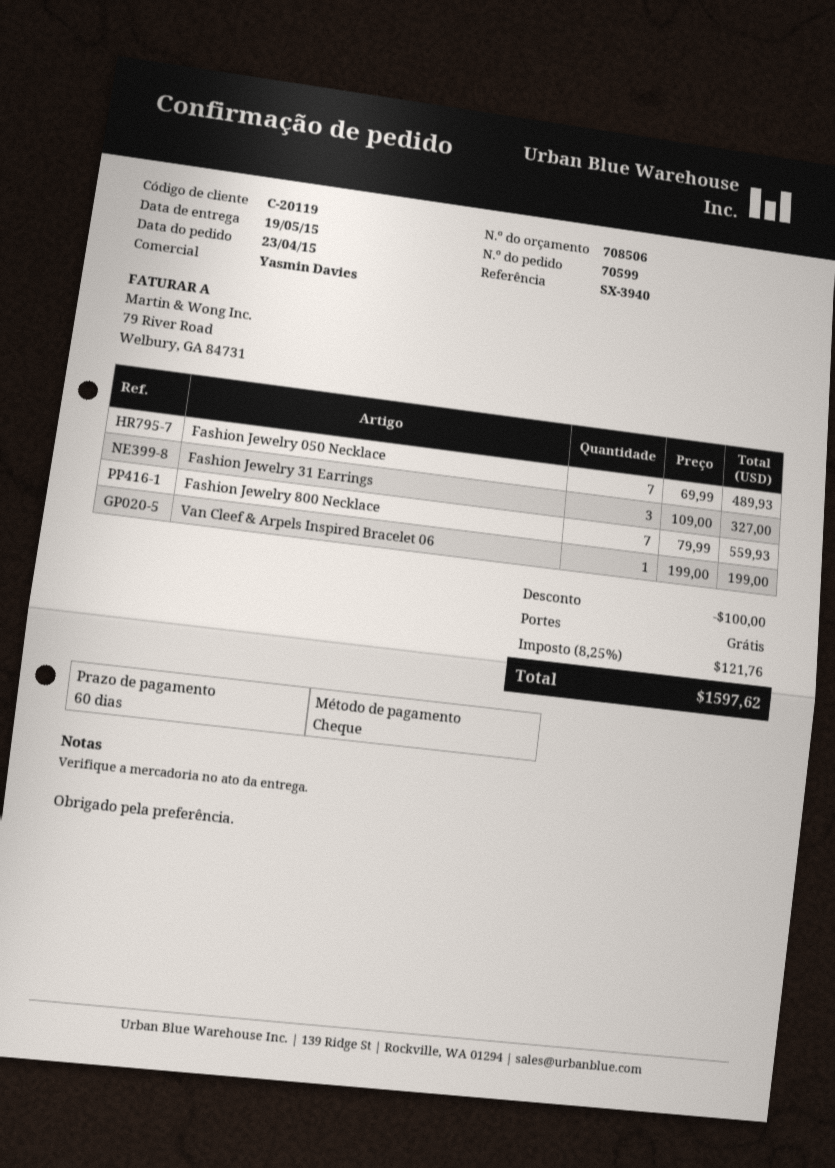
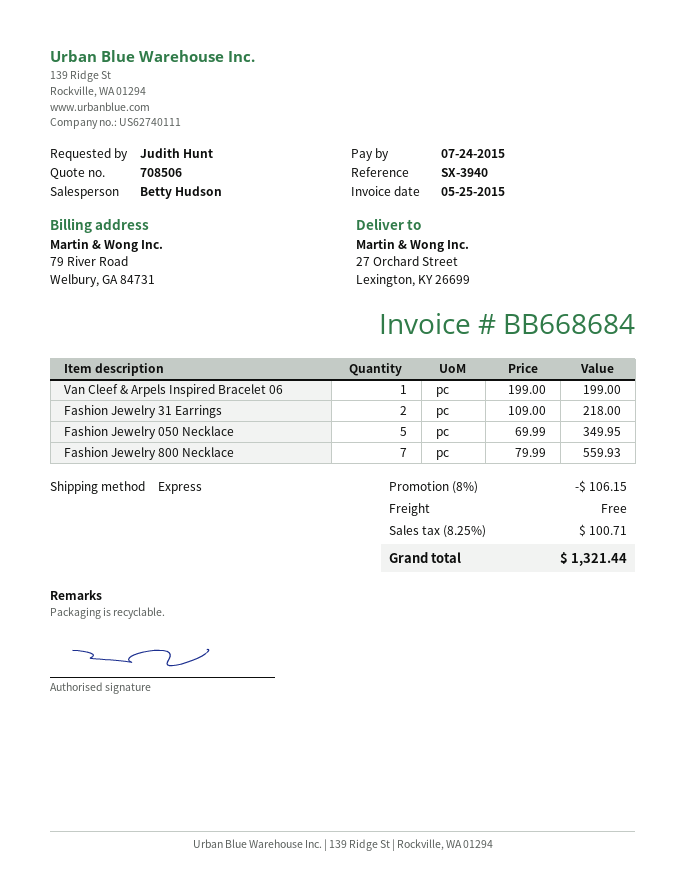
sales rep: Yasmin Davies -> Betty Hudson
Fashion Jewelry 050 Necklace: 7 x 69.99 = 489.93 -> 5 x 69.99 = 349.95
Fashion Jewelry 31 Earrings: 3 x 109.00 = 327.00 -> 2 x 109.00 = 218.00
discount: 100.00 -> 106.15
tax: 8.25% = 121.76 -> 8.25% = 100.71
total: 1597.62 -> 1321.44

